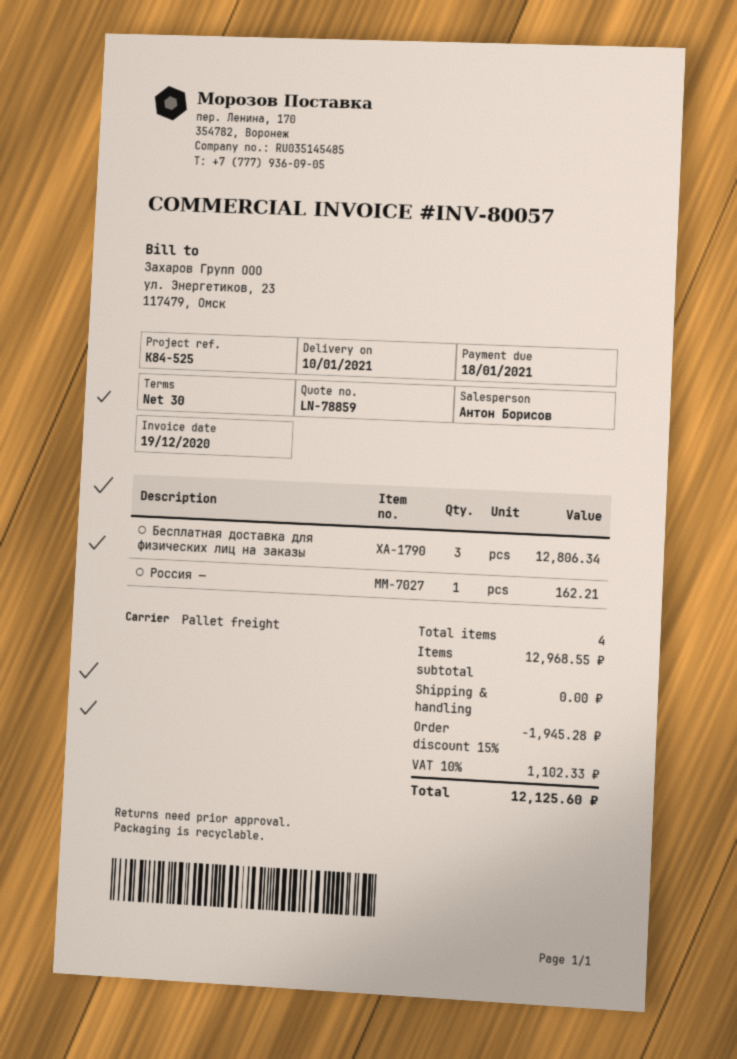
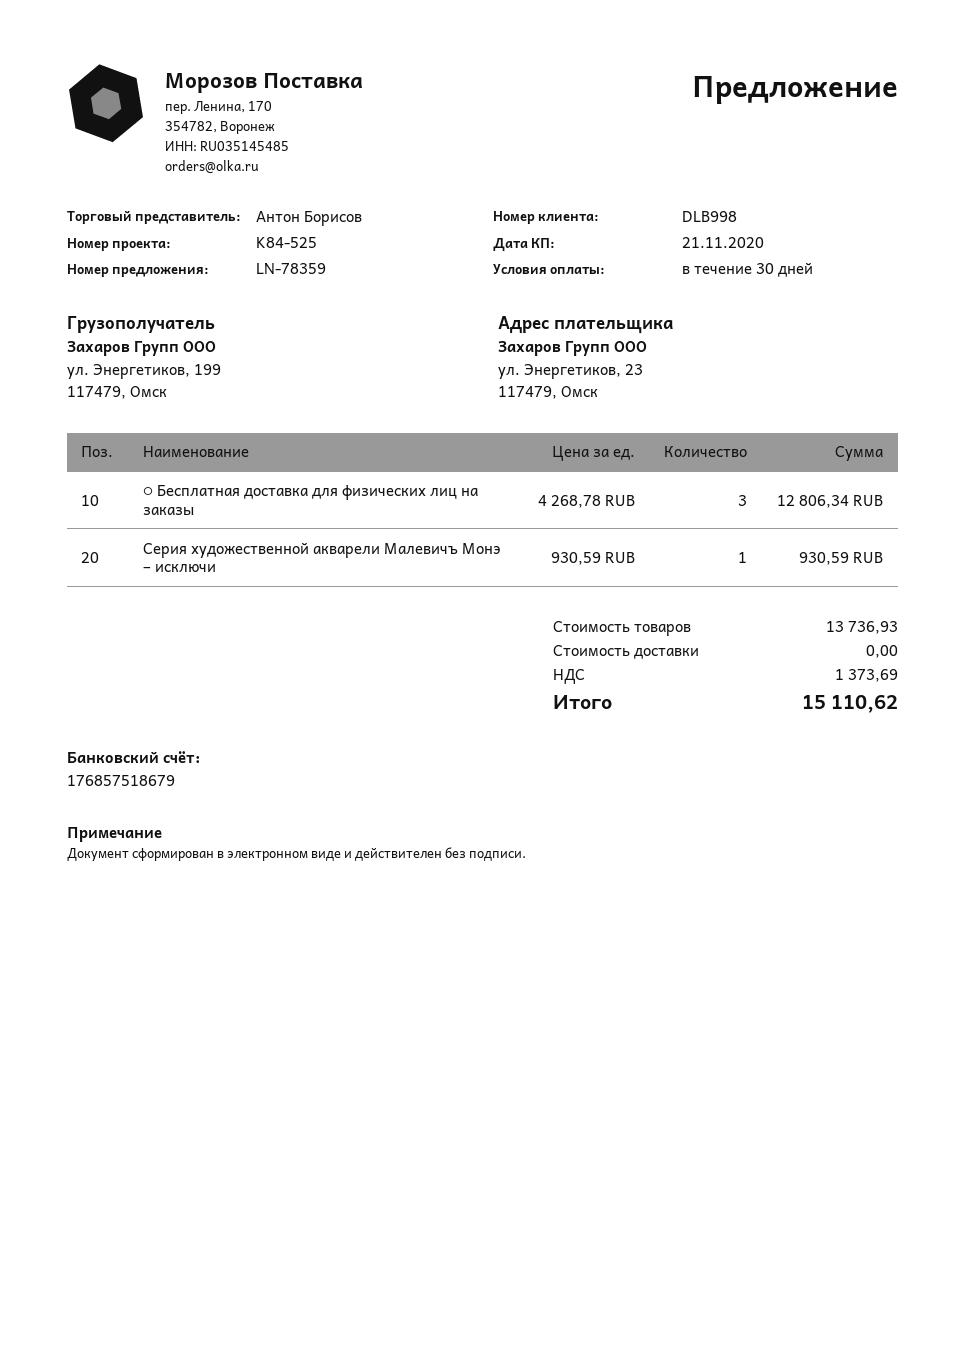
quote number: LN-78859 -> LN-78359
○ Россия —: 1 for 162.21 -> none
Серия художественной акварели Малевичъ Монэ – исключи: none -> 1 for 930.59
subtotal: 12968.55 -> 13736.93
discount: 15% = 1945.28 -> none
tax: 1102.33 -> 1373.69
total: 12125.60 -> 15110.62

